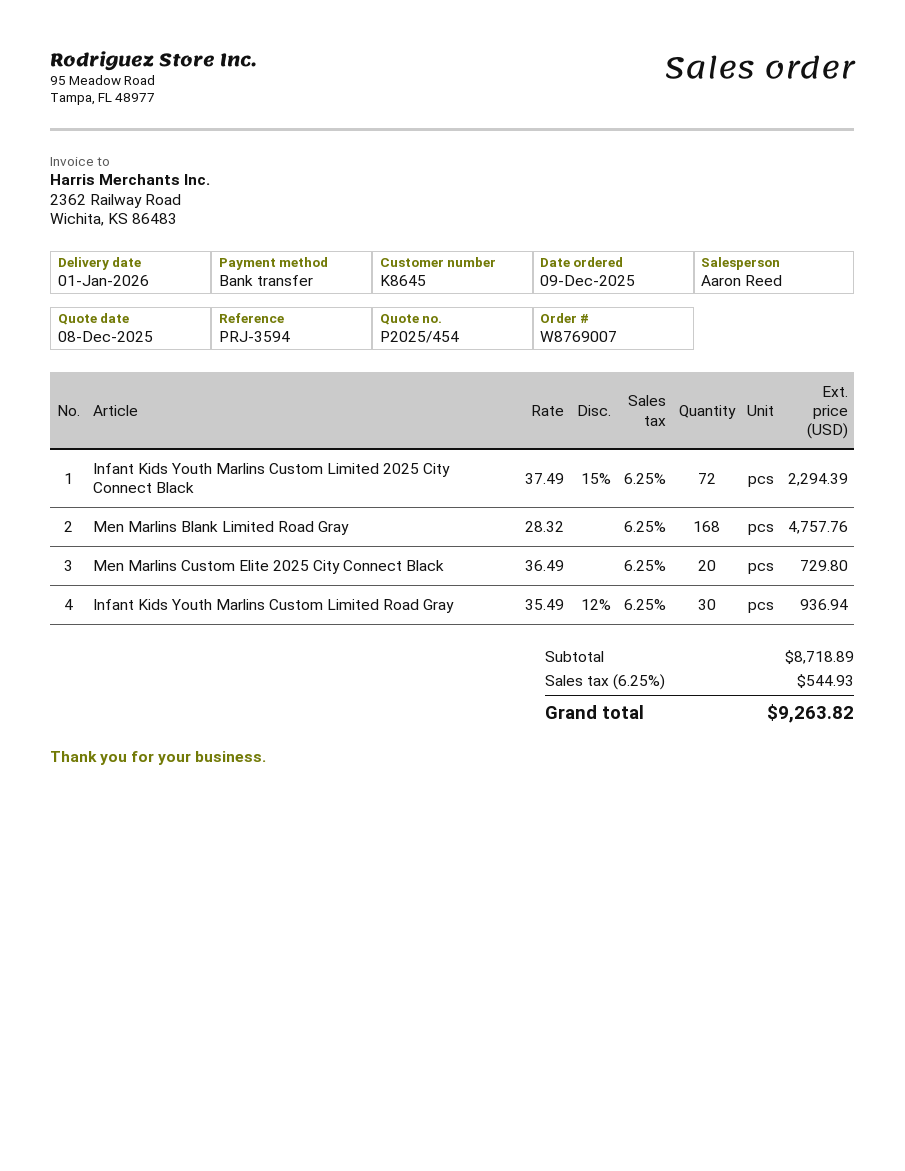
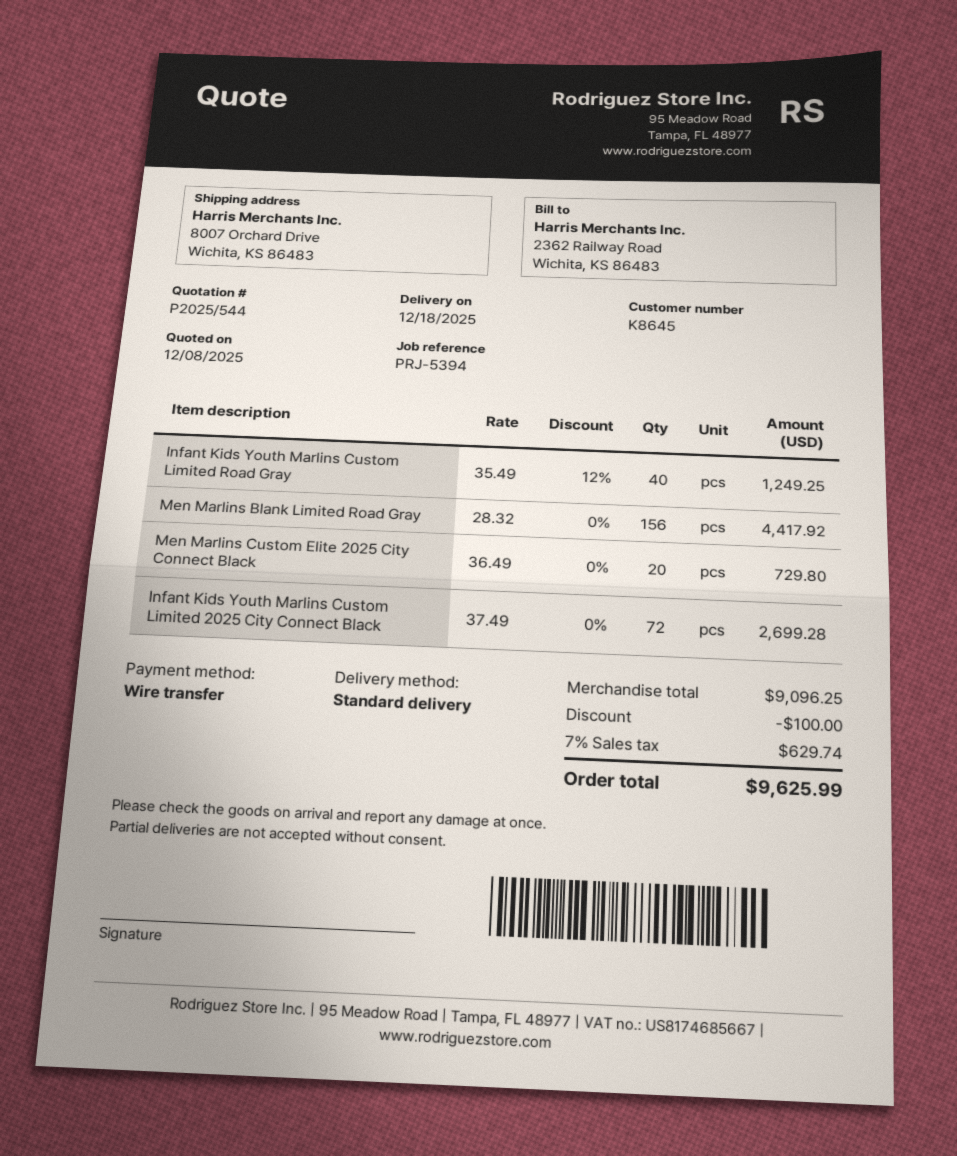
quote number: P2025/454 -> P2025/544
delivery date: 2026-01-01 -> 2025-12-18
reference: PRJ-3594 -> PRJ-5394
Infant Kids Youth Marlins Custom Limited 2025 City Connect Black: 72 x 37.49 - 15% = 2294.39 -> 72 x 37.49 = 2699.28
Men Marlins Blank Limited Road Gray: 168 x 28.32 = 4757.76 -> 156 x 28.32 = 4417.92
Infant Kids Youth Marlins Custom Limited Road Gray: 30 x 35.49 - 12% = 936.94 -> 40 x 35.49 - 12% = 1249.25
subtotal: 8718.89 -> 9096.25
discount: none -> 100.00
tax: 6.25% = 544.93 -> 7% = 629.74
total: 9263.82 -> 9625.99

